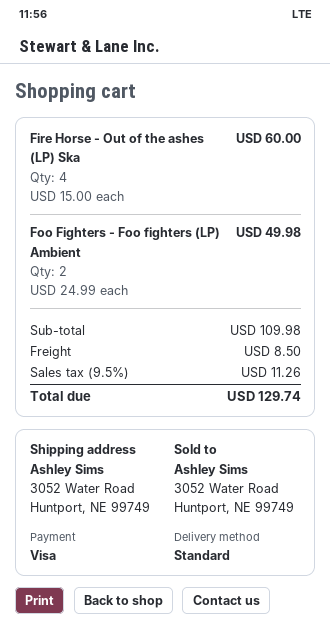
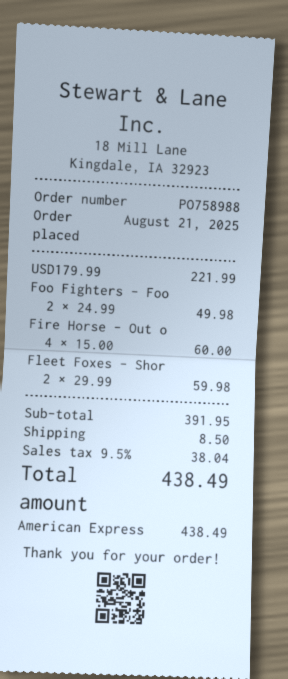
payment method: Visa -> American Express
USD179.99: none -> 1 x 221.99 = 221.99
Fleet Foxes - Shor: none -> 2 x 29.99 = 59.98
subtotal: 109.98 -> 391.95
tax: 9.5% = 11.26 -> 9.5% = 38.04
total: 129.74 -> 438.49

